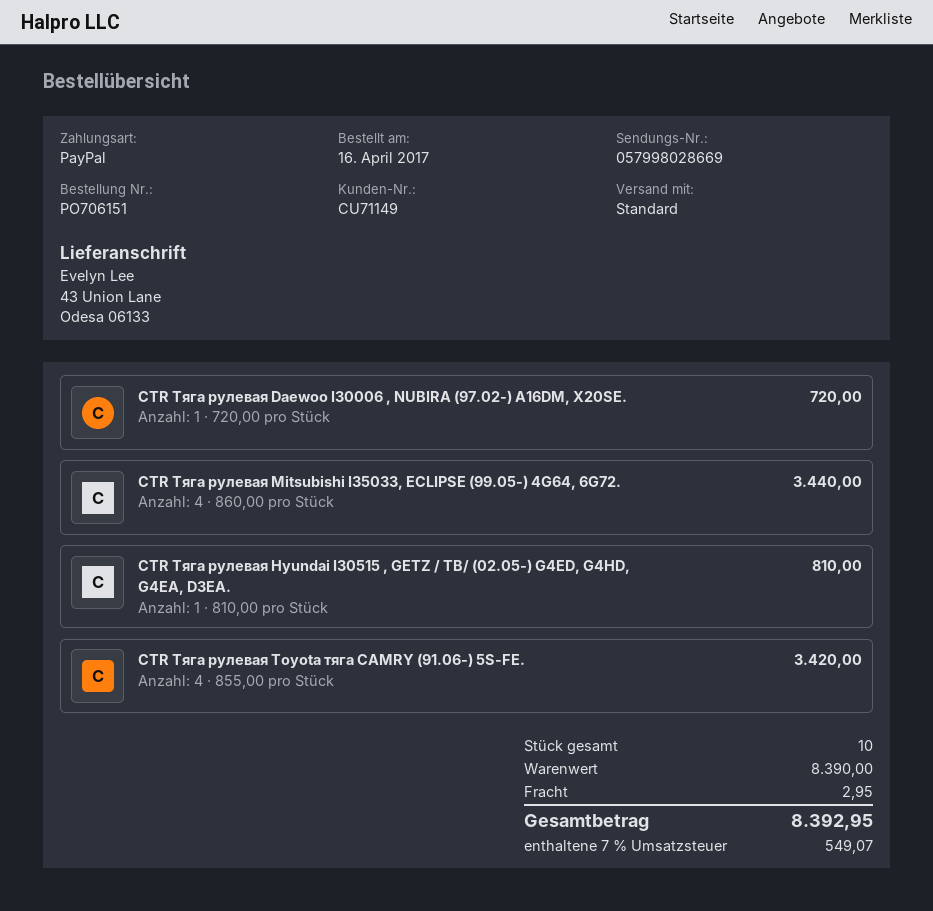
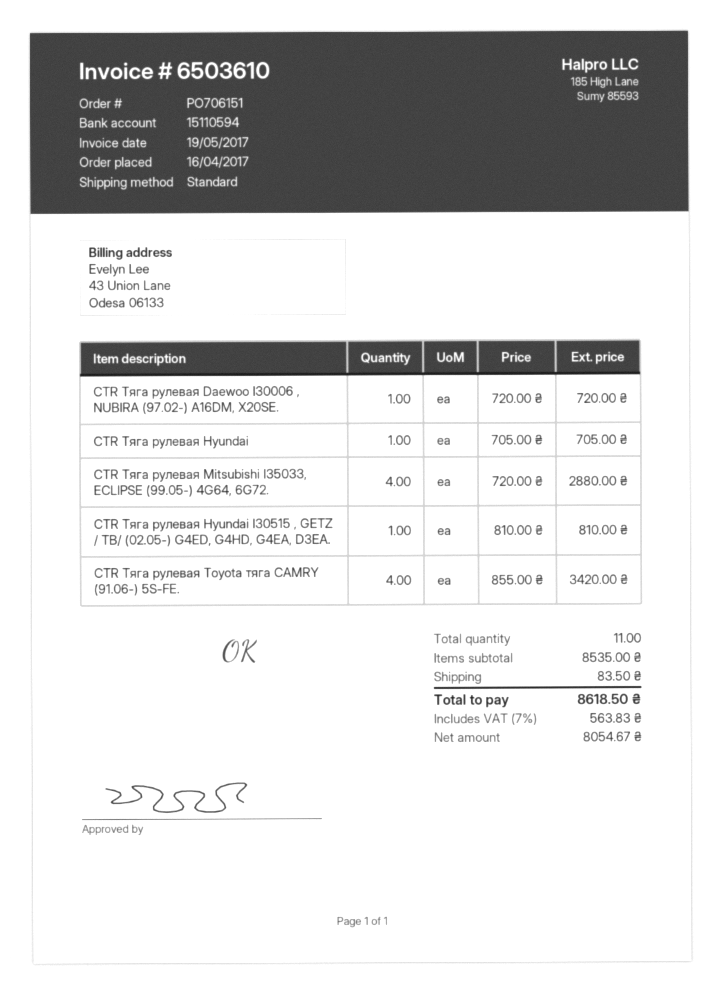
CTR Тяга рулевая Mitsubishi I35033, ECLIPSE (99.05-) 4G64, 6G72.: 4 x 860.00 = 3440.00 -> 4 x 720.00 = 2880.00
CTR Тяга рулевая Hyundai: none -> 1 x 705.00 = 705.00
total quantity: 10 -> 11
subtotal: 8390.00 -> 8535.00
shipping: 2.95 -> 83.50
tax: 7% = 549.07 -> 7% = 563.83
total: 8392.95 -> 8618.50

